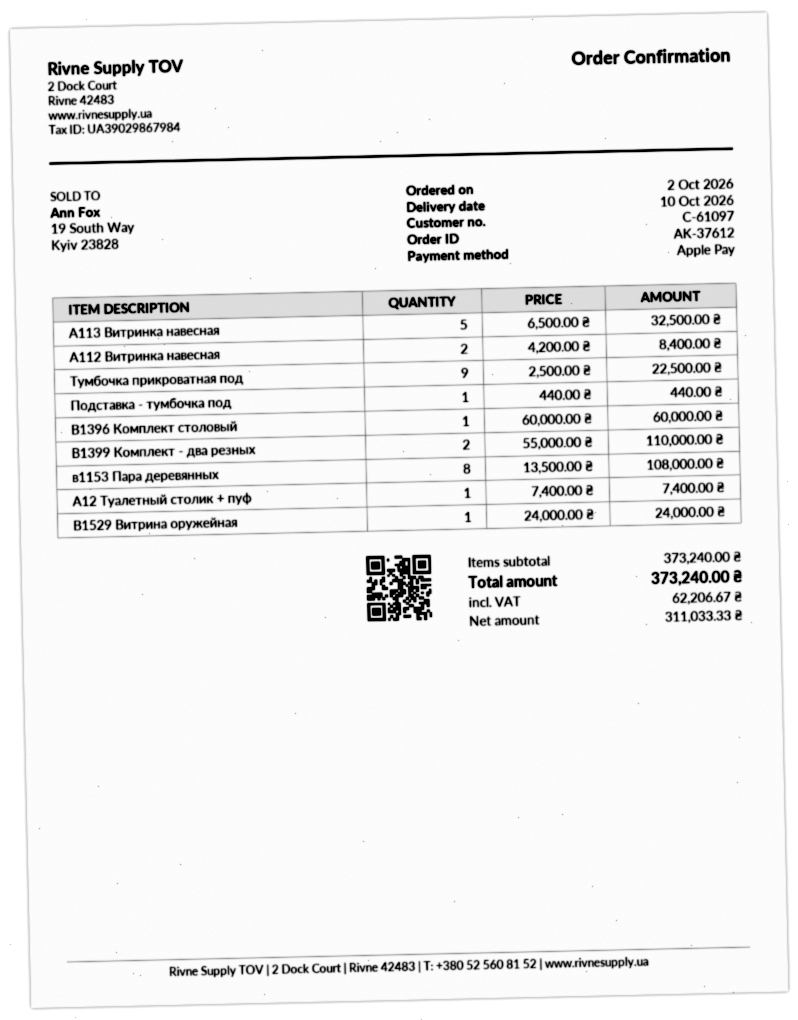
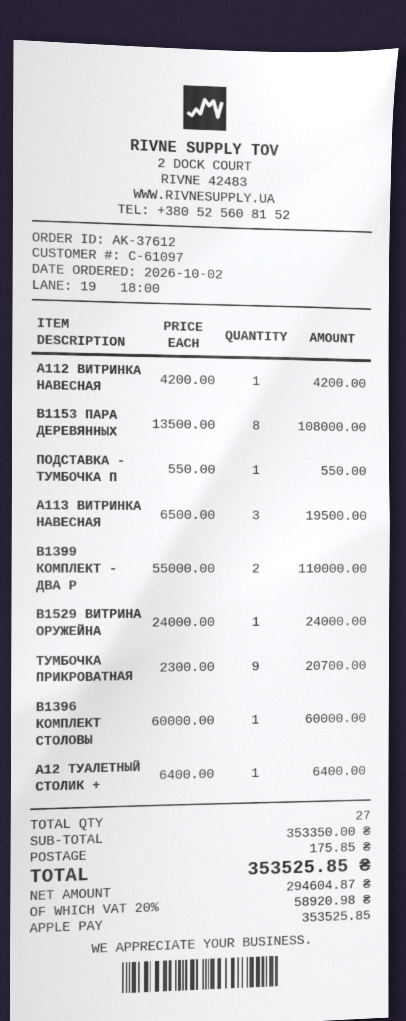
А113 Витринка навесная: 5 x 6500.00 = 32500.00 -> 3 x 6500.00 = 19500.00
А112 Витринка навесная: 2 x 4200.00 = 8400.00 -> 1 x 4200.00 = 4200.00
Тумбочка прикроватная под: 9 x 2500.00 = 22500.00 -> 9 x 2300.00 = 20700.00
Подставка - тумбочка под: 1 x 440.00 = 440.00 -> 1 x 550.00 = 550.00
А12 Туалетный столик + пуф: 1 x 7400.00 = 7400.00 -> 1 x 6400.00 = 6400.00
subtotal: 373240.00 -> 353350.00
shipping: none -> 175.85
net: 311033.33 -> 294604.87
tax: 62206.67 -> 58920.98
total: 373240.00 -> 353525.85

